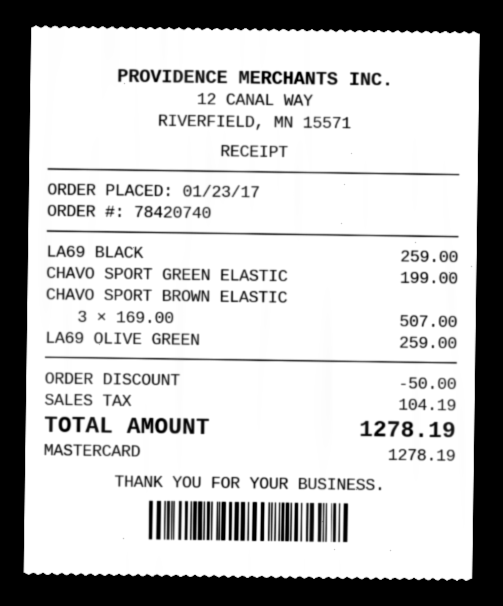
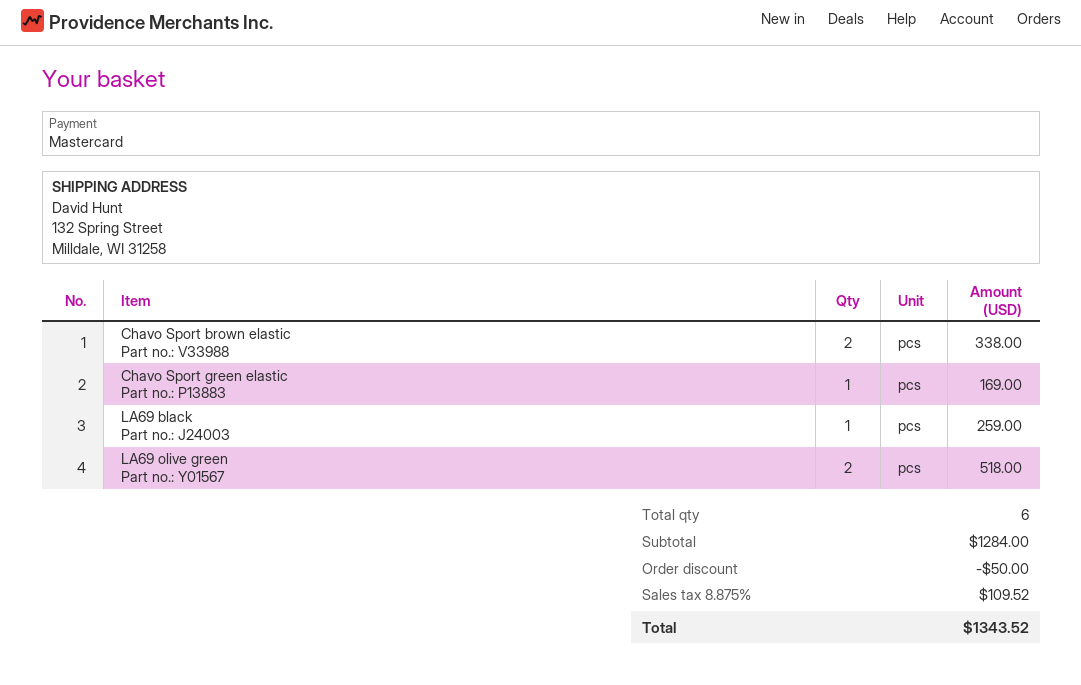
CHAVO SPORT GREEN ELASTIC: 1 for 199.00 -> 1 for 169.00
CHAVO SPORT BROWN ELASTIC: 3 for 507.00 -> 2 for 338.00
LA69 OLIVE GREEN: 1 for 259.00 -> 2 for 518.00
tax: 104.19 -> 109.52
total: 1278.19 -> 1343.52

